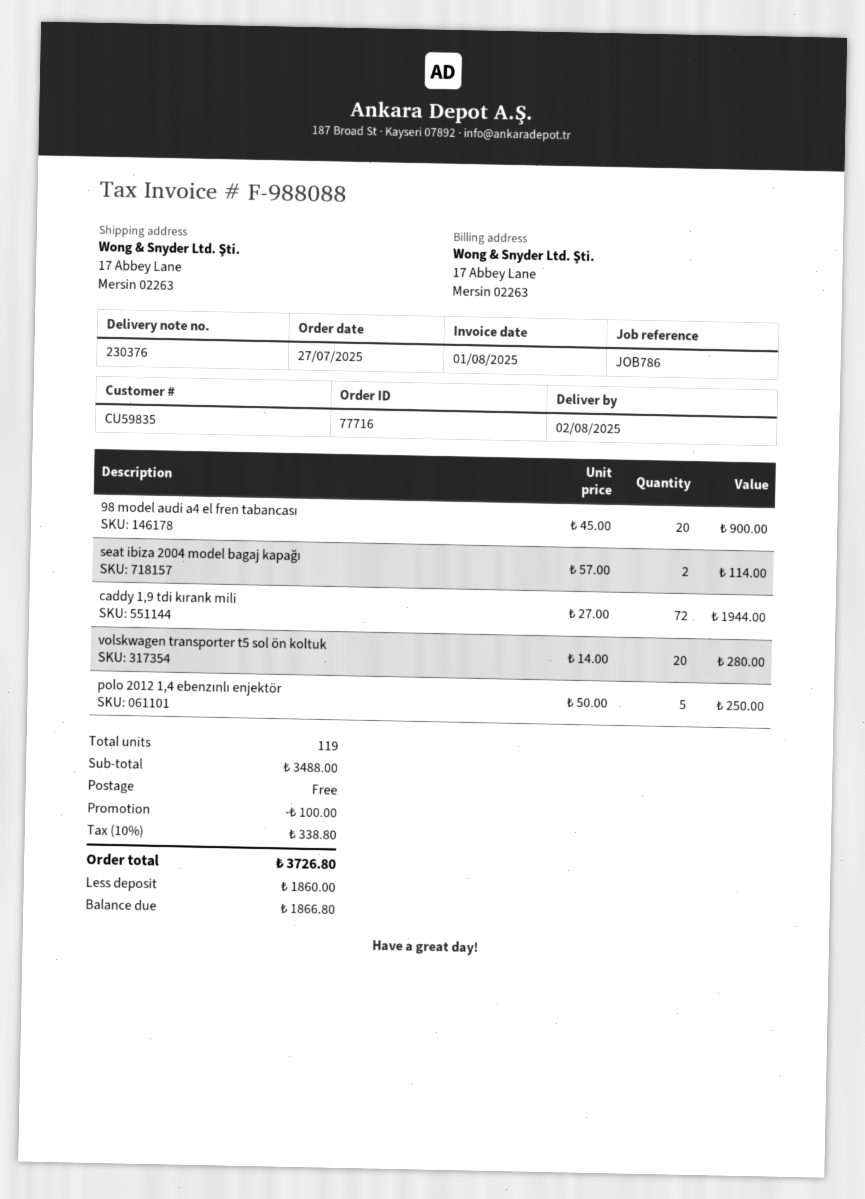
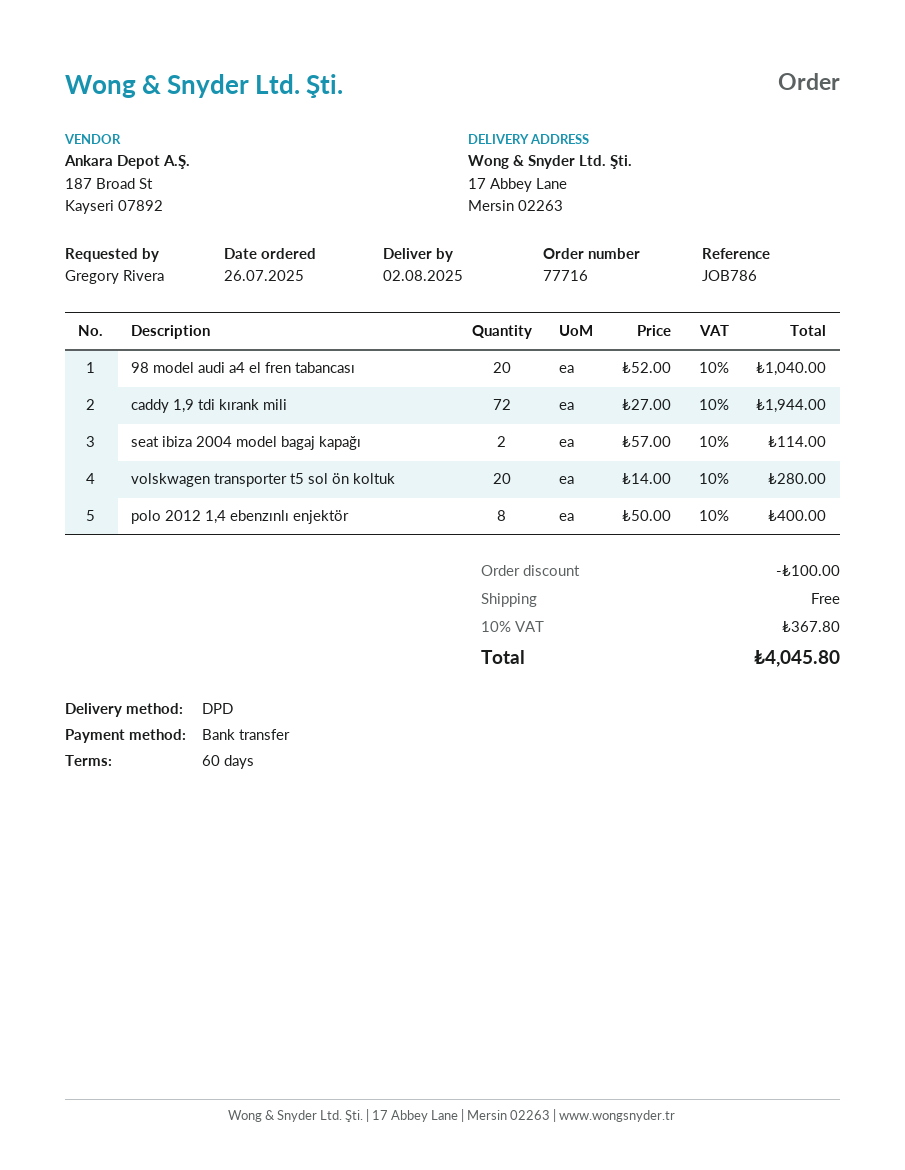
order date: 2025-07-27 -> 2025-07-26
98 model audi a4 el fren tabancası: 20 x 45.00 = 900.00 -> 20 x 52.00 = 1040.00
polo 2012 1,4 ebenzınlı enjektör: 5 x 50.00 = 250.00 -> 8 x 50.00 = 400.00
tax: 10% = 338.80 -> 10% = 367.80
total: 3726.80 -> 4045.80

